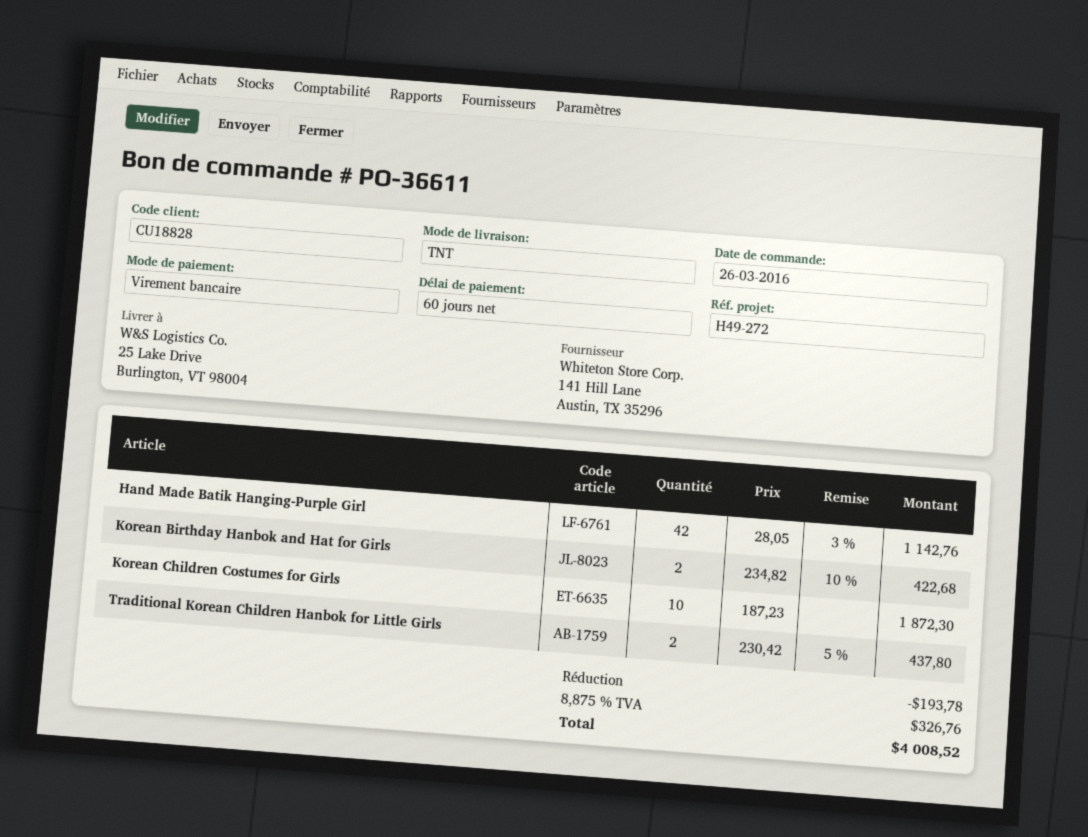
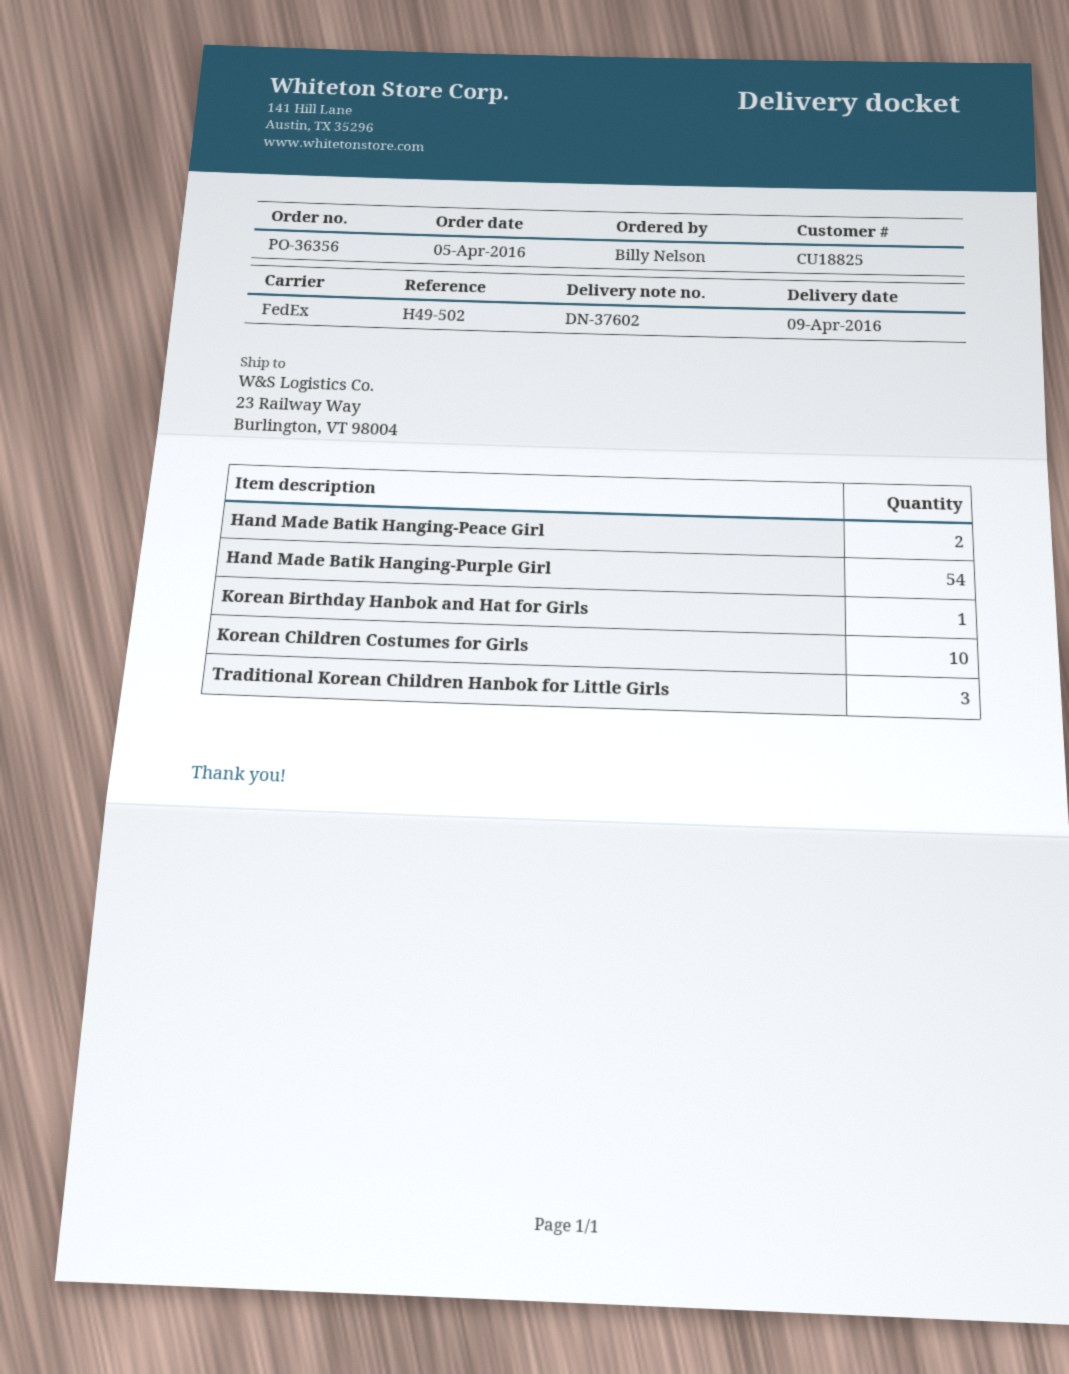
order number: PO-36611 -> PO-36356
order date: 2016-03-26 -> 2016-04-05
customer number: CU18828 -> CU18825
reference: H49-272 -> H49-502
shipping method: TNT -> FedEx
ship to: 25 Lake Drive, Burlington, VT 98004 -> 23 Railway Way, Burlington, VT 98004
Hand Made Batik Hanging-Purple Girl: 42 -> 54
Korean Birthday Hanbok and Hat for Girls: 2 -> 1
Traditional Korean Children Hanbok for Little Girls: 2 -> 3
Hand Made Batik Hanging-Peace Girl: none -> 2

